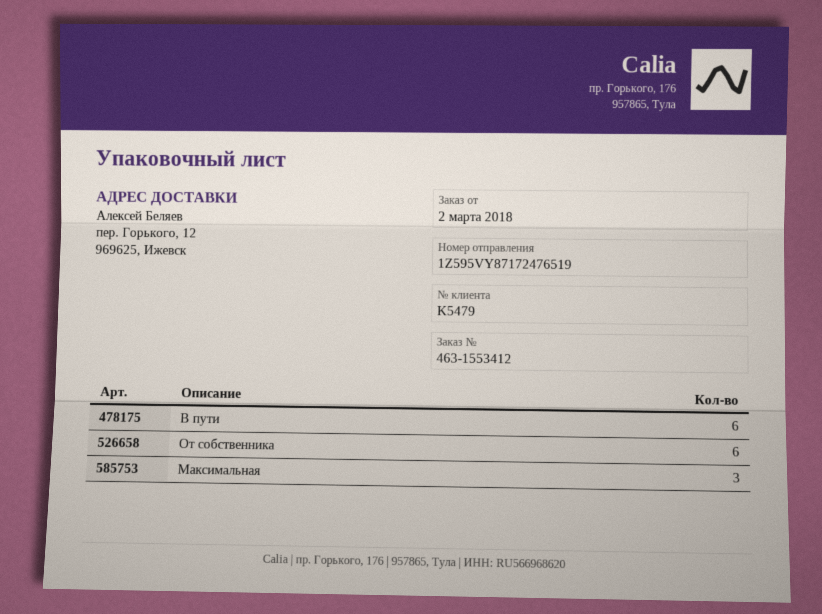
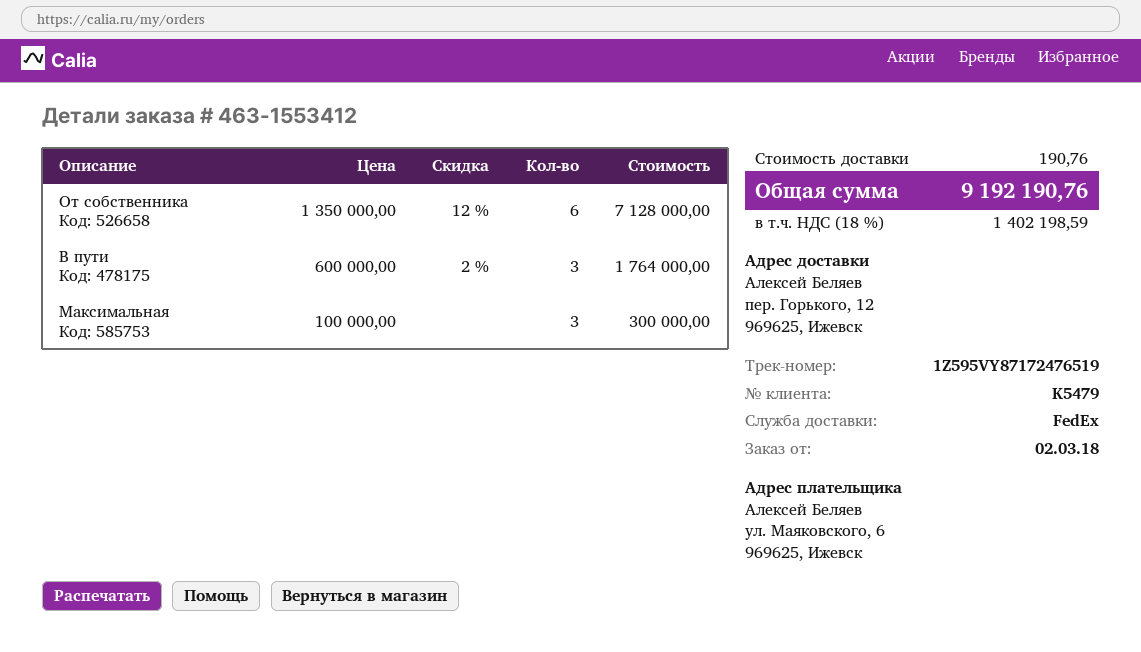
В пути: 6 -> 3

